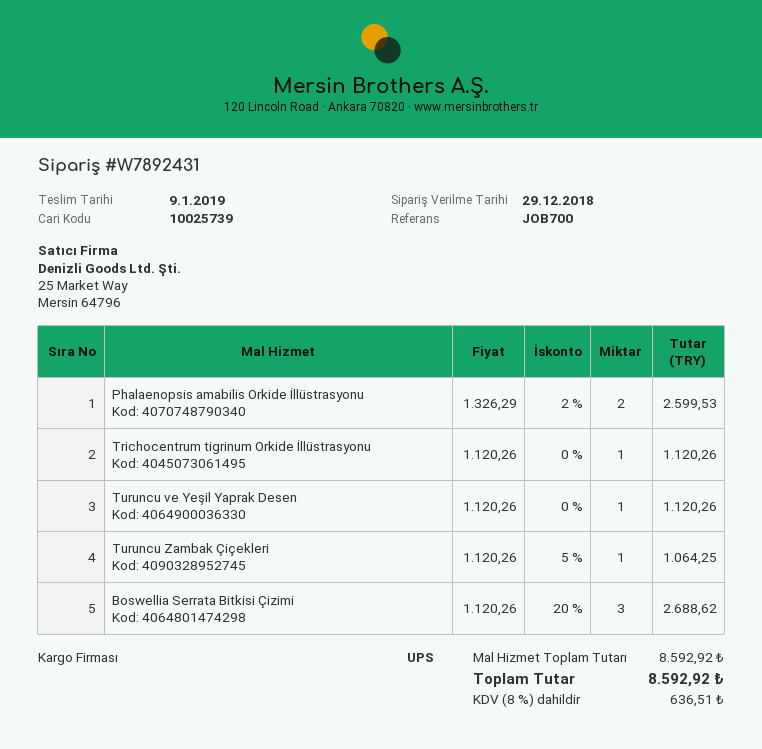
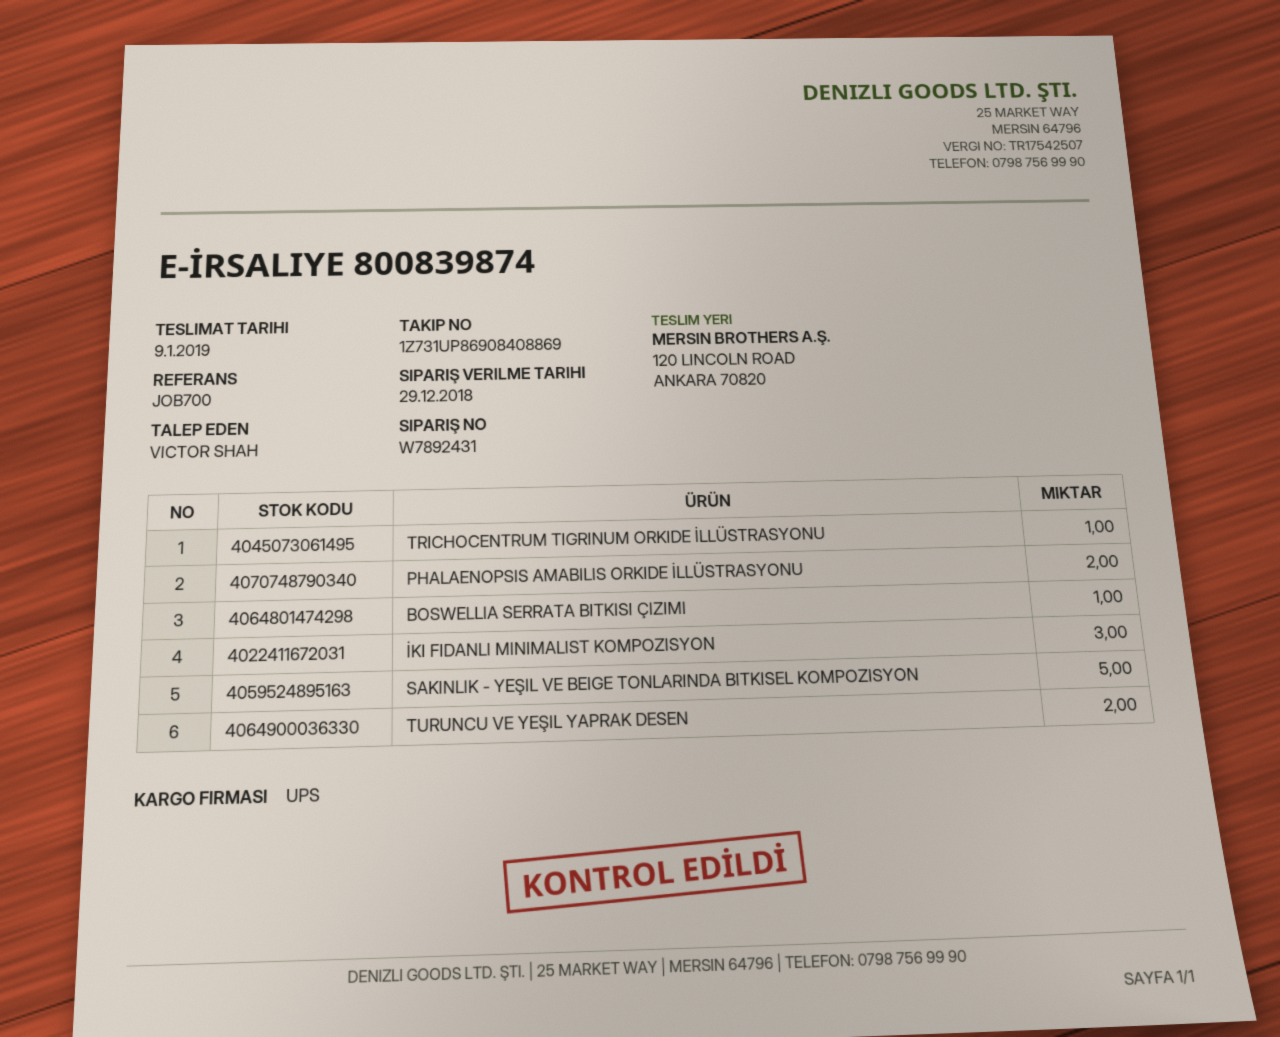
Turuncu ve Yeşil Yaprak Desen: 1 -> 2
Turuncu Zambak Çiçekleri: 1 -> none
Boswellia Serrata Bitkisi Çizimi: 3 -> 1
İKI FIDANLI MINIMALIST KOMPOZISYON: none -> 3
SAKINLIK - YEŞIL VE BEIGE TONLARINDA BITKISEL KOMPOZISYON: none -> 5

